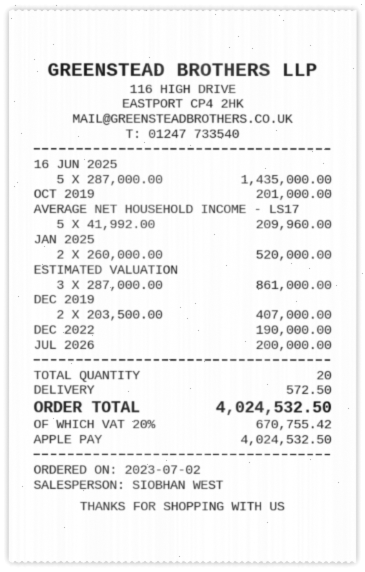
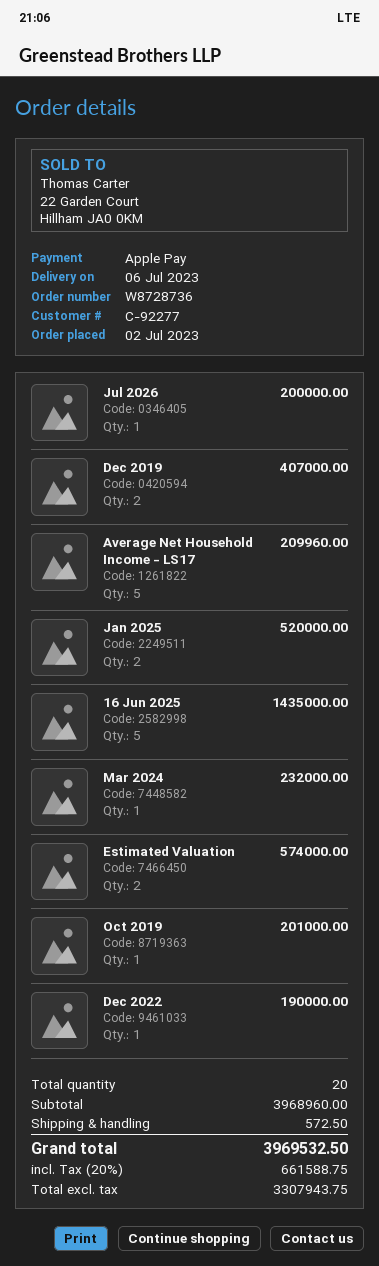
ESTIMATED VALUATION: 3 for 861000.00 -> 2 for 574000.00
Mar 2024: none -> 1 for 232000.00
tax: 20% = 670755.42 -> 20% = 661588.75
total: 4024532.50 -> 3969532.50

